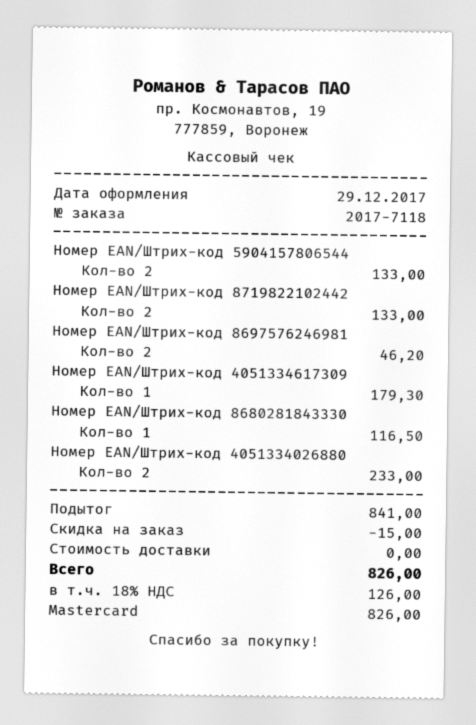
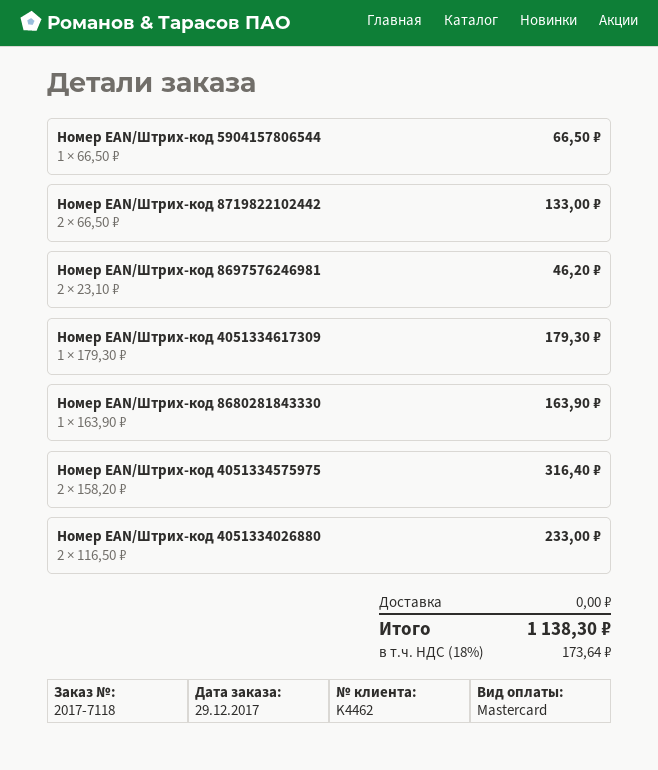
Номер EAN/Штрих-код 5904157806544: 2 for 133.00 -> 1 for 66.50
Номер EAN/Штрих-код 8680281843330: 1 for 116.50 -> 1 for 163.90
Номер EAN/Штрих-код 4051334575975: none -> 2 for 316.40
discount: 15.00 -> none
tax: 18% = 126.00 -> 18% = 173.64
total: 826.00 -> 1138.30

